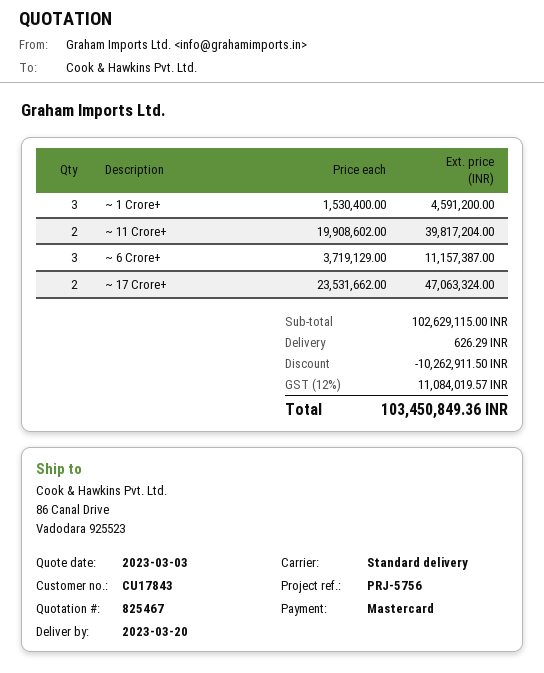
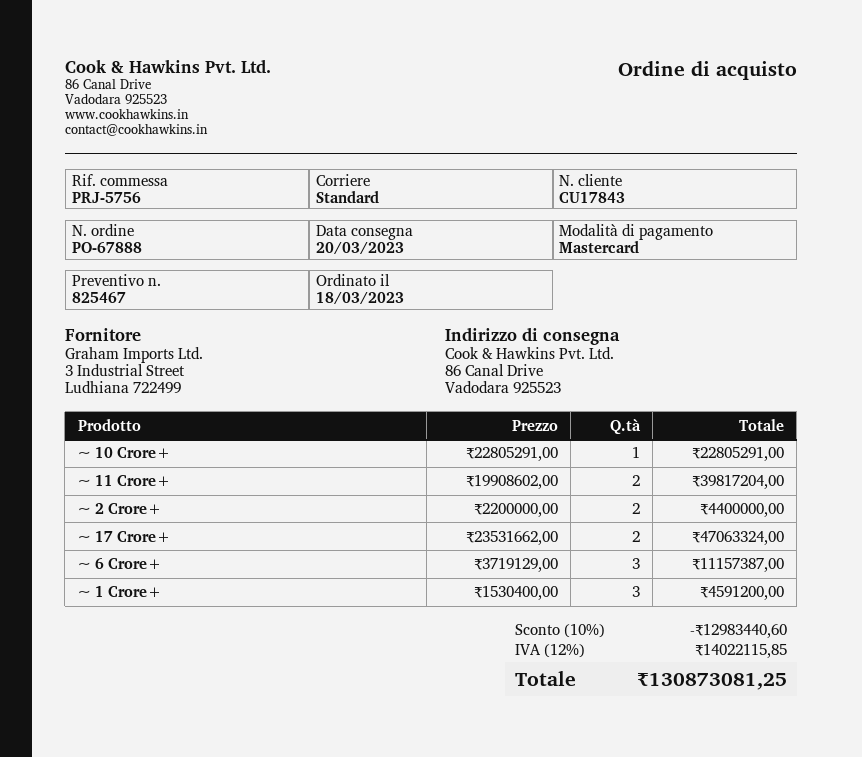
~ 10 Crore+: none -> 1 x 22805291.00 = 22805291.00
~ 2 Crore+: none -> 2 x 2200000.00 = 4400000.00
discount: 10262911.50 -> 12983440.60
shipping: 626.29 -> none
tax: 12% = 11084019.57 -> 12% = 14022115.85
total: 103450849.36 -> 130873081.25

